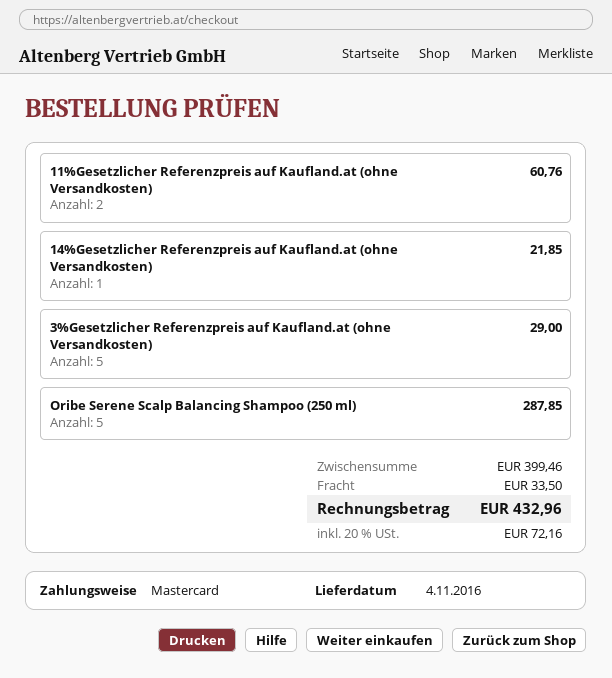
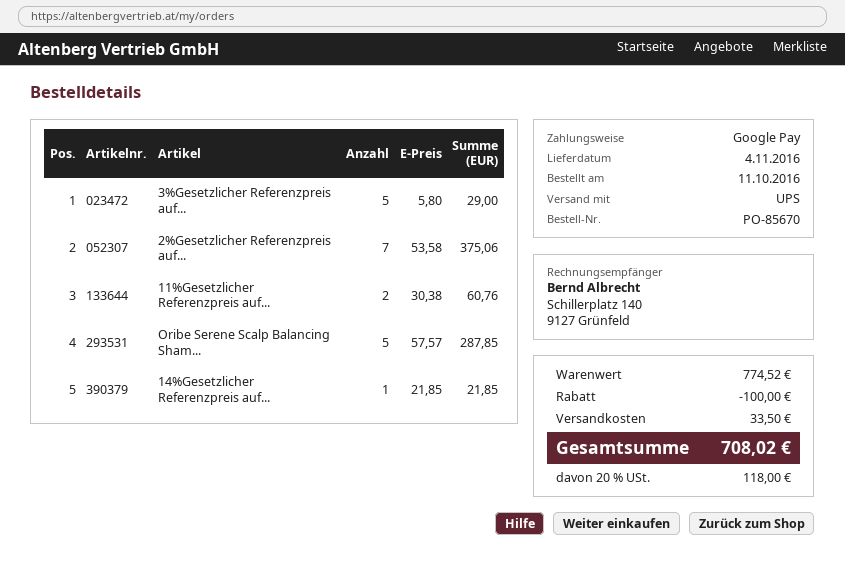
payment method: Mastercard -> Google Pay
2%Gesetzlicher Referenzpreis auf...: none -> 7 for 375.06
subtotal: 399.46 -> 774.52
discount: none -> 100.00
tax: 20% = 72.16 -> 20% = 118.00
total: 432.96 -> 708.02

